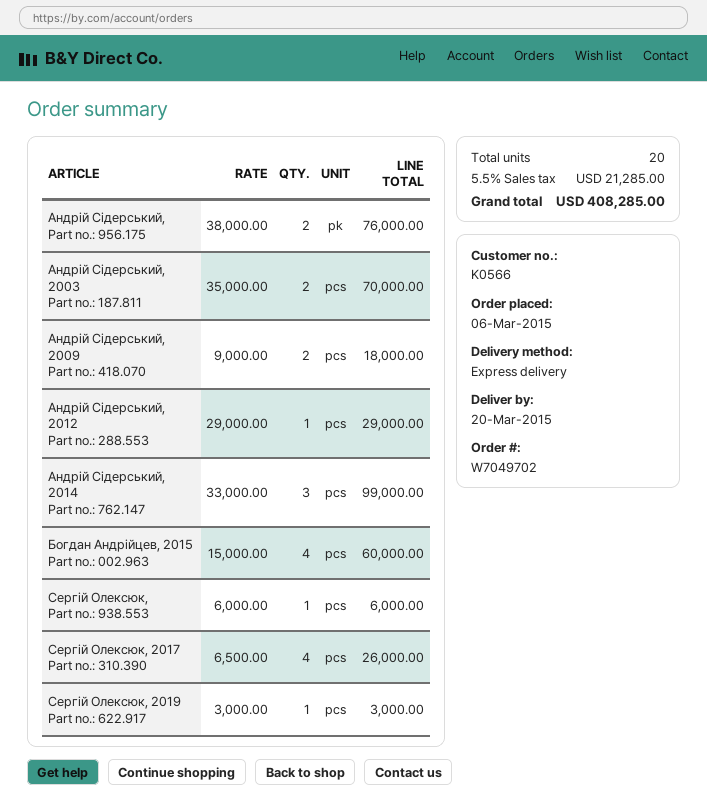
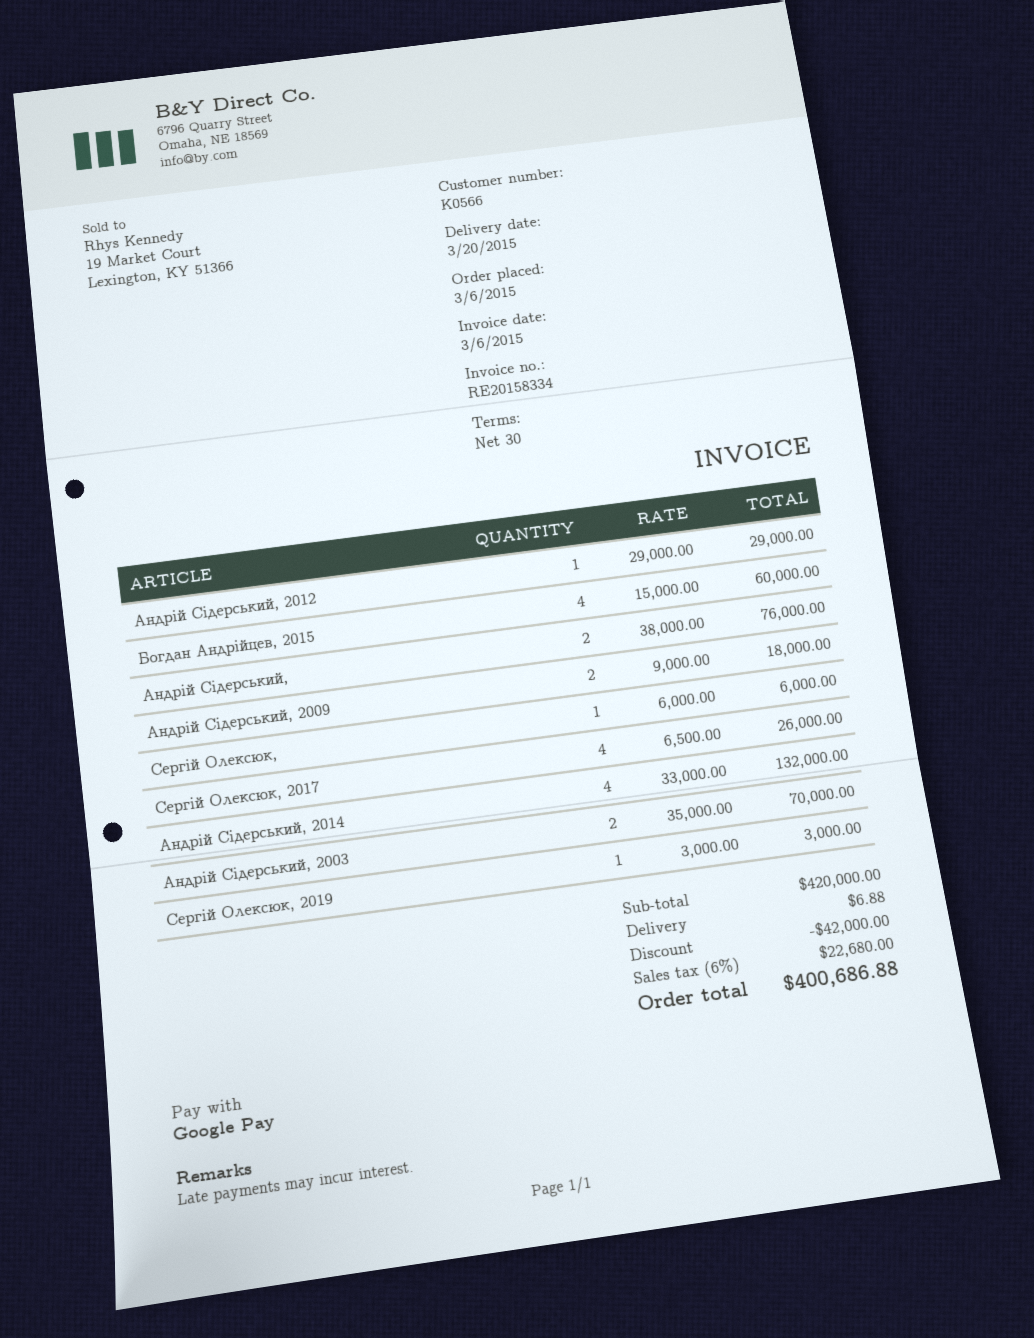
Андрій Сідерський, 2014: 3 x 33000.00 = 99000.00 -> 4 x 33000.00 = 132000.00
discount: none -> 42000.00
shipping: none -> 6.88
tax: 5.5% = 21285.00 -> 6% = 22680.00
total: 408285.00 -> 400686.88

